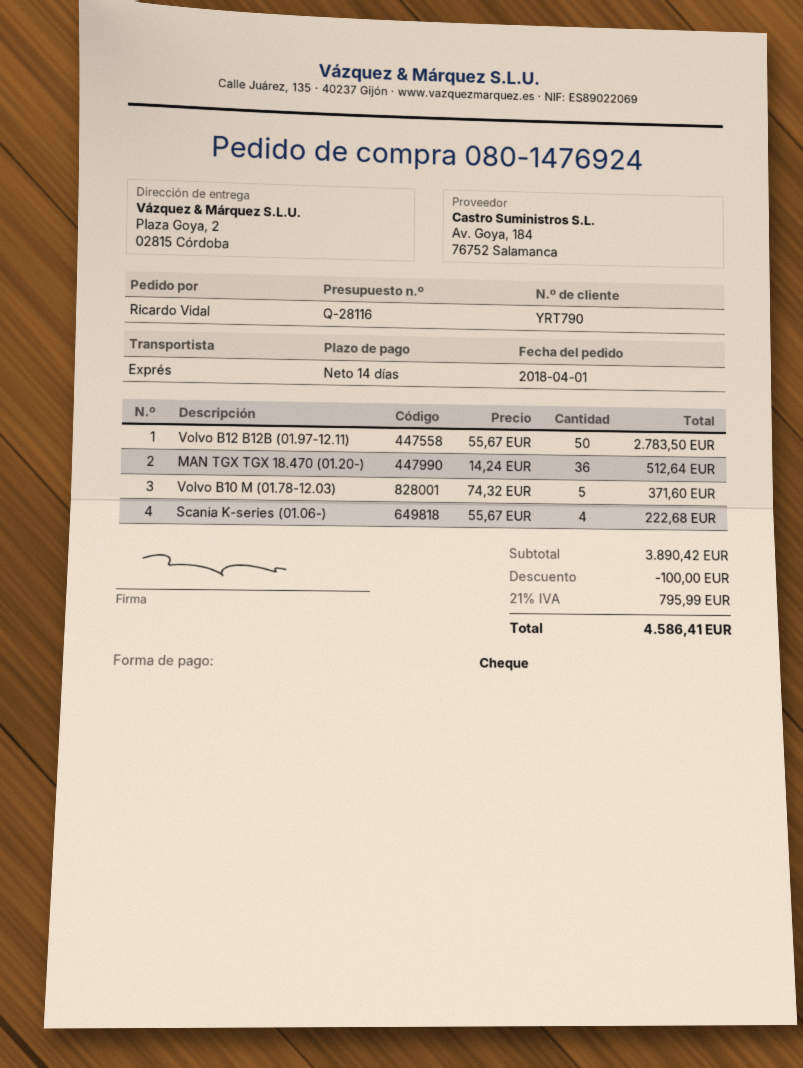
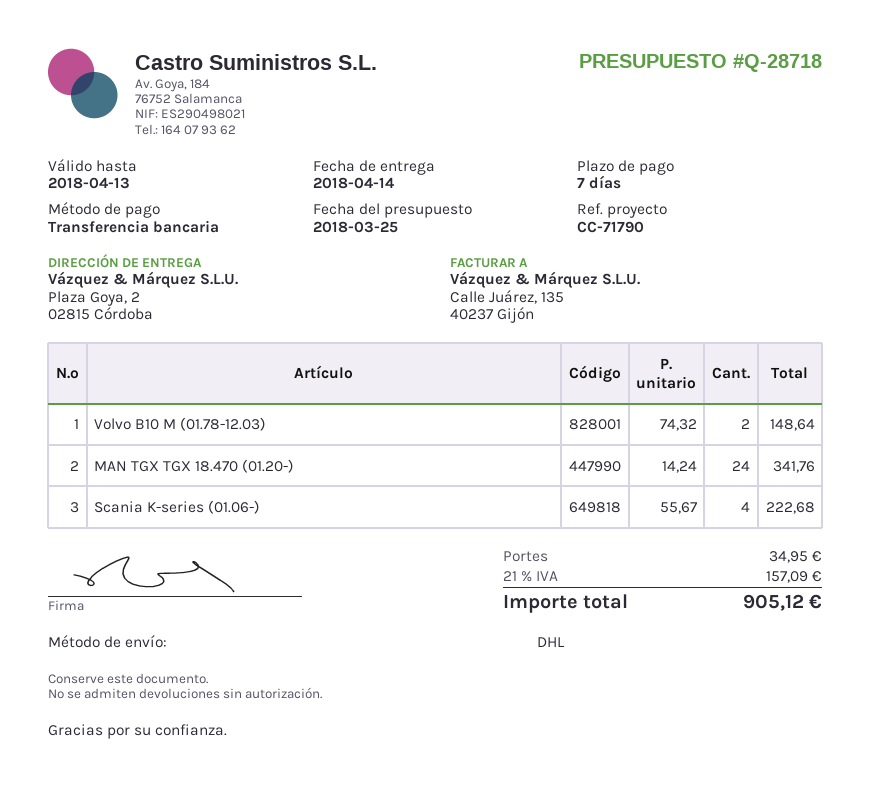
quote number: Q-28116 -> Q-28718
payment terms: 14 days -> 7 days
payment method: cheque -> bank transfer
shipping method: express -> DHL
Volvo B12 B12B (01.97-12.11): 50 x 55.67 = 2783.50 -> none
MAN TGX TGX 18.470 (01.20-): 36 x 14.24 = 512.64 -> 24 x 14.24 = 341.76
Volvo B10 M (01.78-12.03): 5 x 74.32 = 371.60 -> 2 x 74.32 = 148.64
discount: 100.00 -> none
shipping: none -> 34.95
tax: 21% = 795.99 -> 21% = 157.09
total: 4586.41 -> 905.12

